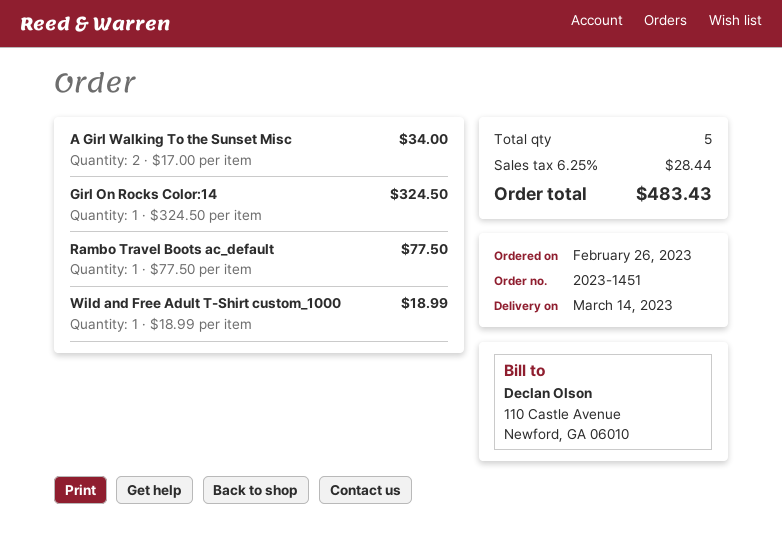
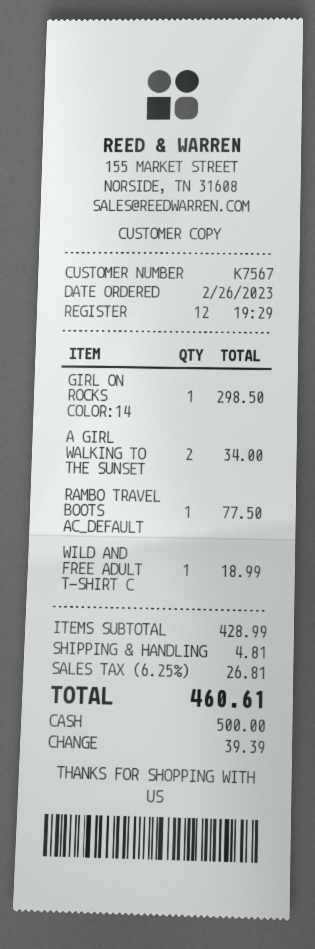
Girl On Rocks Color:14: 1 for 324.50 -> 1 for 298.50
shipping: none -> 4.81
tax: 6.25% = 28.44 -> 6.25% = 26.81
total: 483.43 -> 460.61

